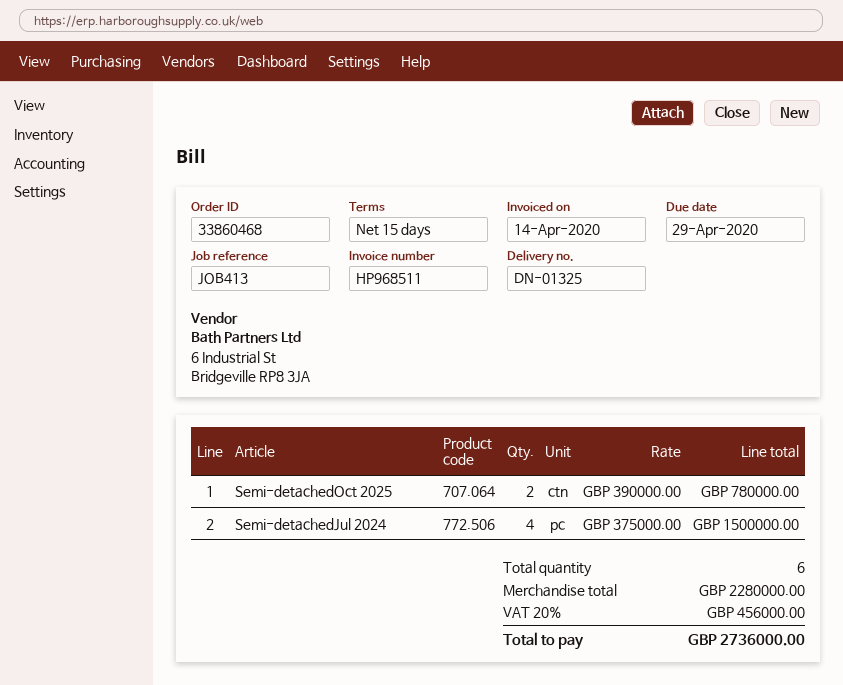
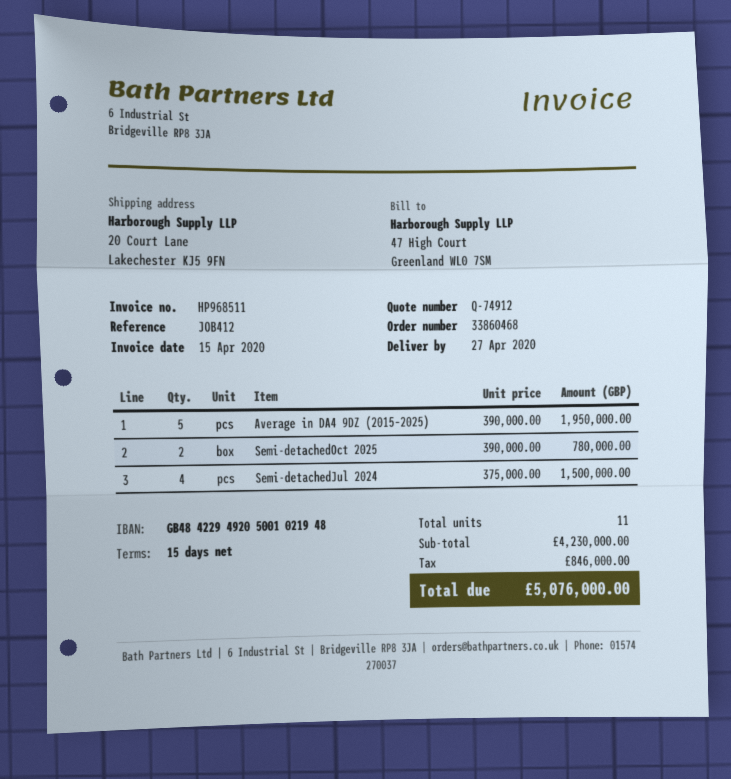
invoice date: 2020-04-14 -> 2020-04-15
reference: JOB413 -> JOB412
Average in DA4 9DZ (2015–2025): none -> 5 x 390000.00 = 1950000.00
total quantity: 6 -> 11
subtotal: 2280000.00 -> 4230000.00
tax: 456000.00 -> 846000.00
total: 2736000.00 -> 5076000.00

